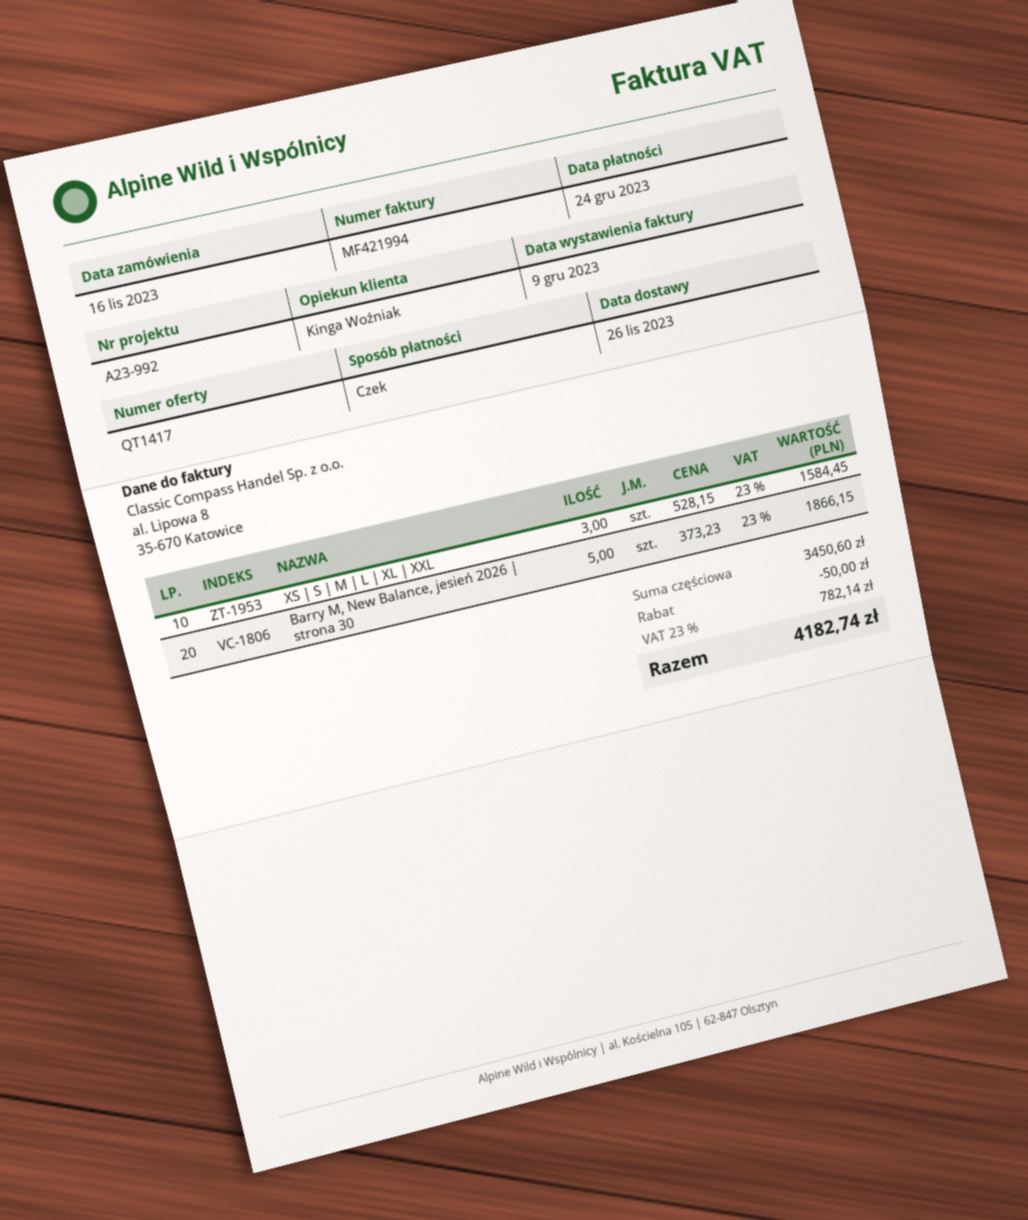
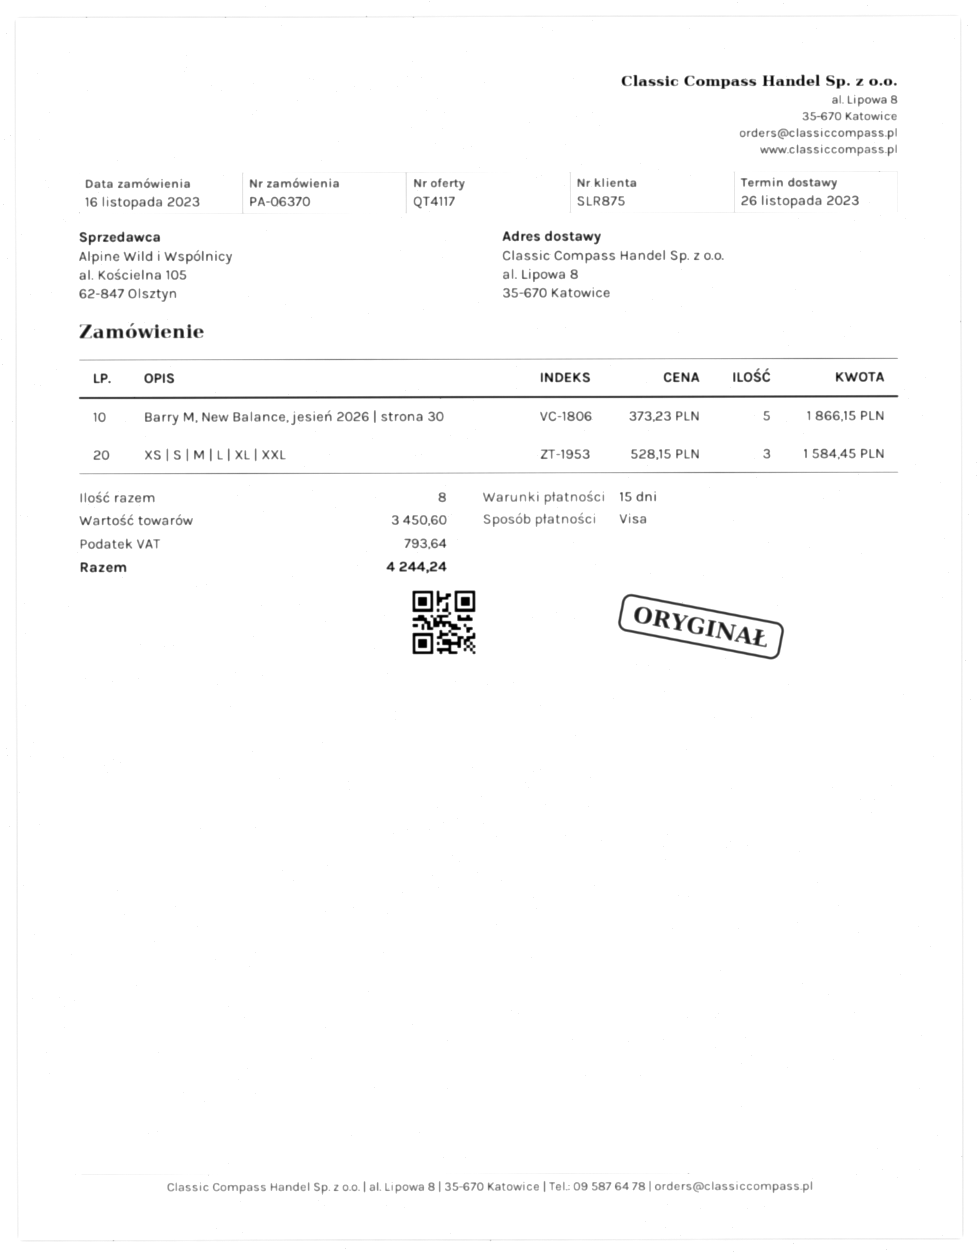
quote number: QT1417 -> QT4117
payment method: cheque -> Visa
discount: 50.00 -> none
tax: 782.14 -> 793.64
total: 4182.74 -> 4244.24

